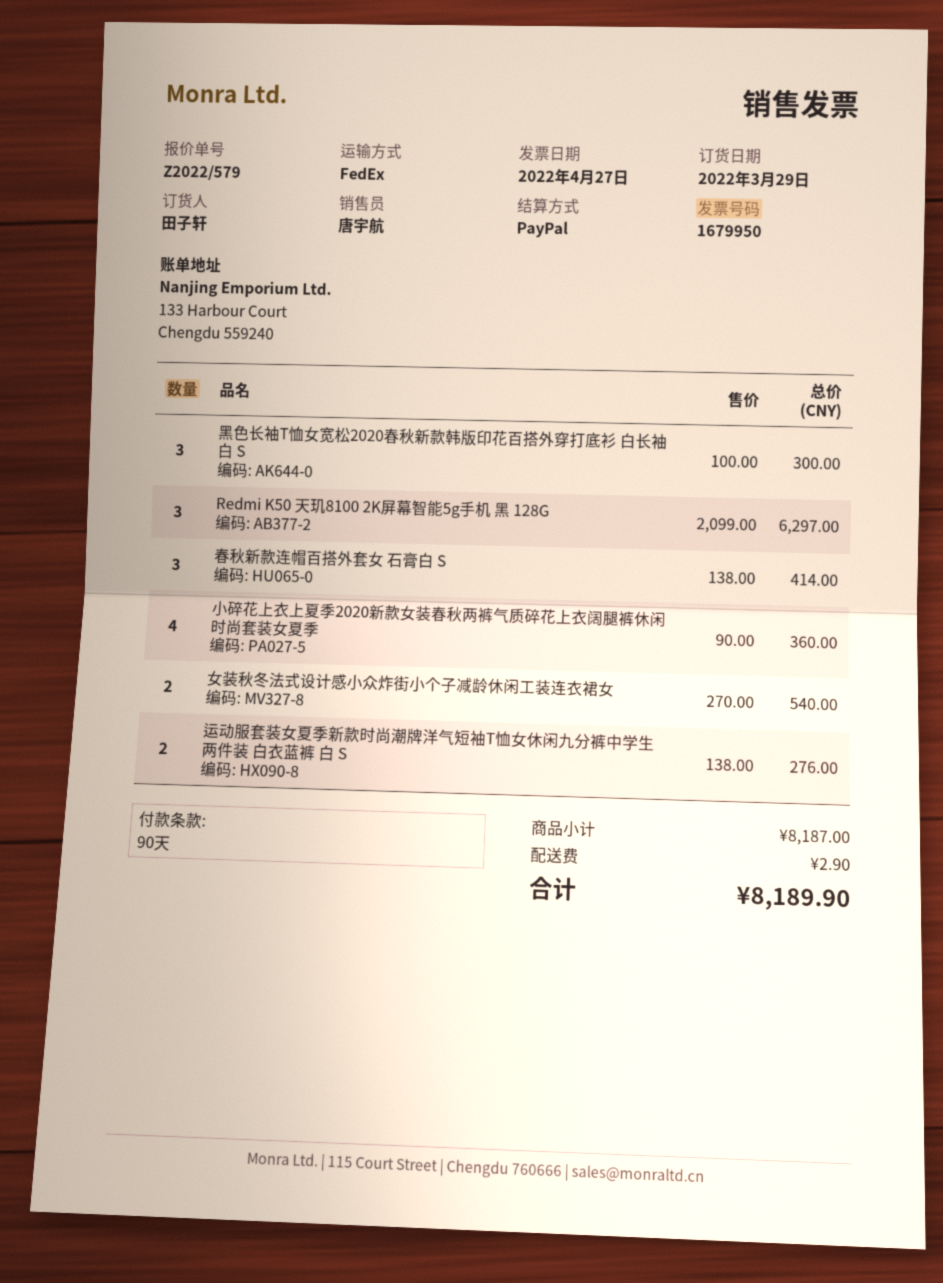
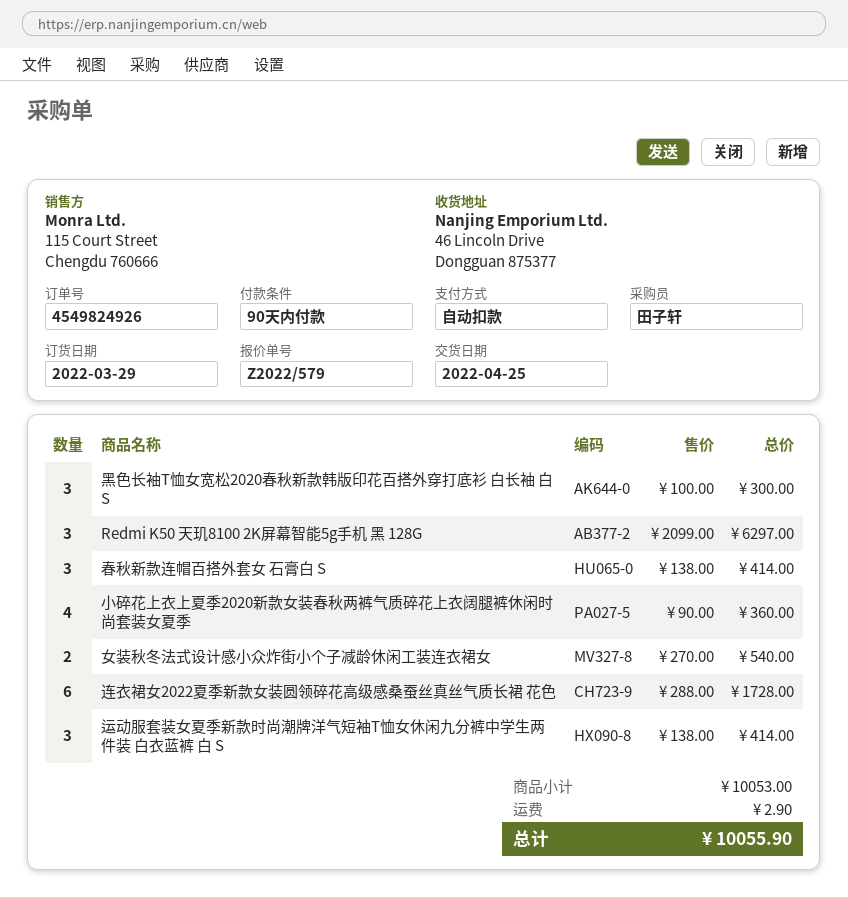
payment method: PayPal -> direct debit
运动服套装女夏季新款时尚潮牌洋气短袖T恤女休闲九分裤中学生两件装 白衣蓝裤 白 S: 2 x 138.00 = 276.00 -> 3 x 138.00 = 414.00
连衣裙女2022夏季新款女装圆领碎花高级感桑蚕丝真丝气质长裙 花色: none -> 6 x 288.00 = 1728.00
subtotal: 8187.00 -> 10053.00
total: 8189.90 -> 10055.90

